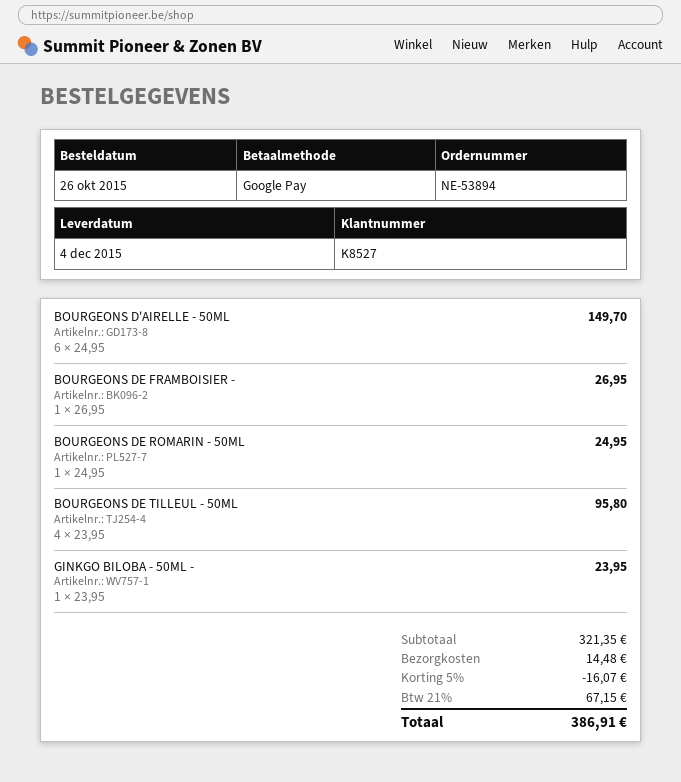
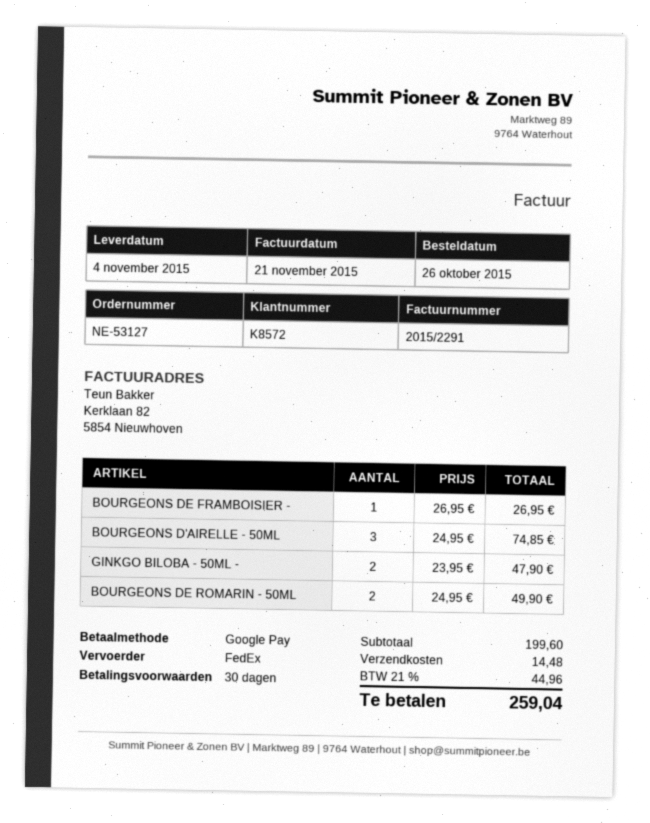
order number: NE-53894 -> NE-53127
delivery date: 2015-12-04 -> 2015-11-04
customer number: K8527 -> K8572
BOURGEONS D'AIRELLE - 50ML: 6 x 24.95 = 149.70 -> 3 x 24.95 = 74.85
BOURGEONS DE ROMARIN - 50ML: 1 x 24.95 = 24.95 -> 2 x 24.95 = 49.90
BOURGEONS DE TILLEUL - 50ML: 4 x 23.95 = 95.80 -> none
GINKGO BILOBA - 50ML -: 1 x 23.95 = 23.95 -> 2 x 23.95 = 47.90
subtotal: 321.35 -> 199.60
discount: 5% = 16.07 -> none
tax: 21% = 67.15 -> 21% = 44.96
total: 386.91 -> 259.04

